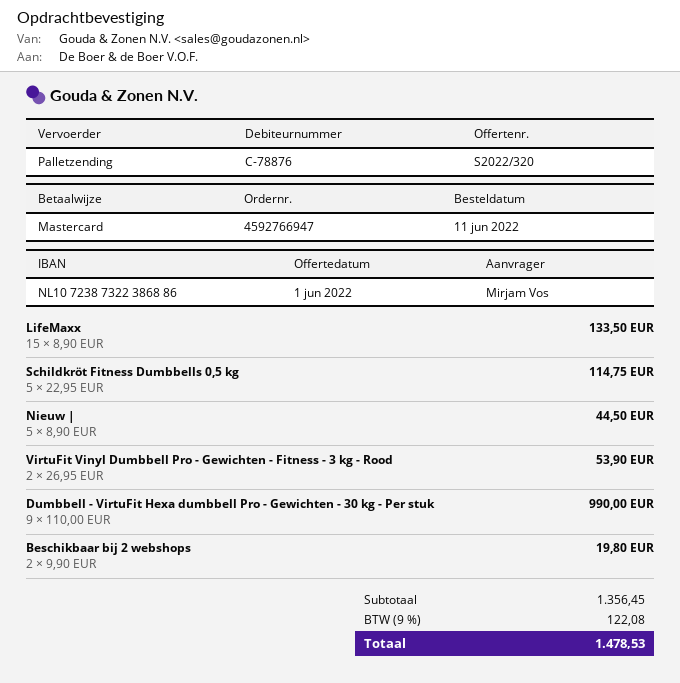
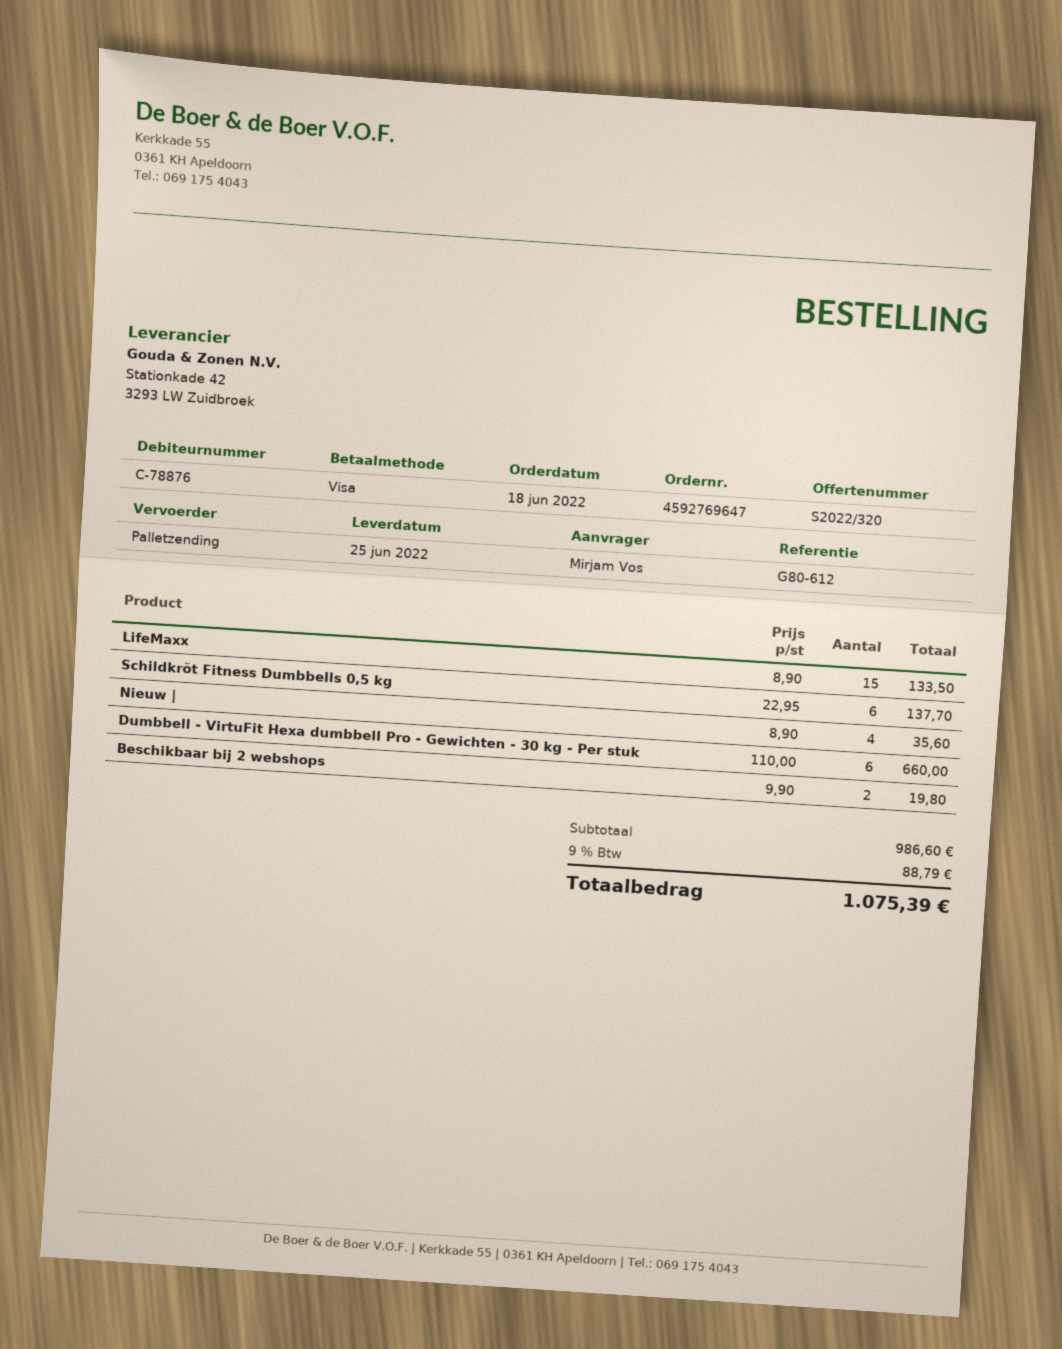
order number: 4592766947 -> 4592769647
order date: 2022-06-11 -> 2022-06-18
payment method: Mastercard -> Visa
Schildkröt Fitness Dumbbells 0,5 kg: 5 x 22.95 = 114.75 -> 6 x 22.95 = 137.70
Nieuw |: 5 x 8.90 = 44.50 -> 4 x 8.90 = 35.60
VirtuFit Vinyl Dumbbell Pro - Gewichten - Fitness - 3 kg - Rood: 2 x 26.95 = 53.90 -> none
Dumbbell - VirtuFit Hexa dumbbell Pro - Gewichten - 30 kg - Per stuk: 9 x 110.00 = 990.00 -> 6 x 110.00 = 660.00
subtotal: 1356.45 -> 986.60
tax: 9% = 122.08 -> 9% = 88.79
total: 1478.53 -> 1075.39

